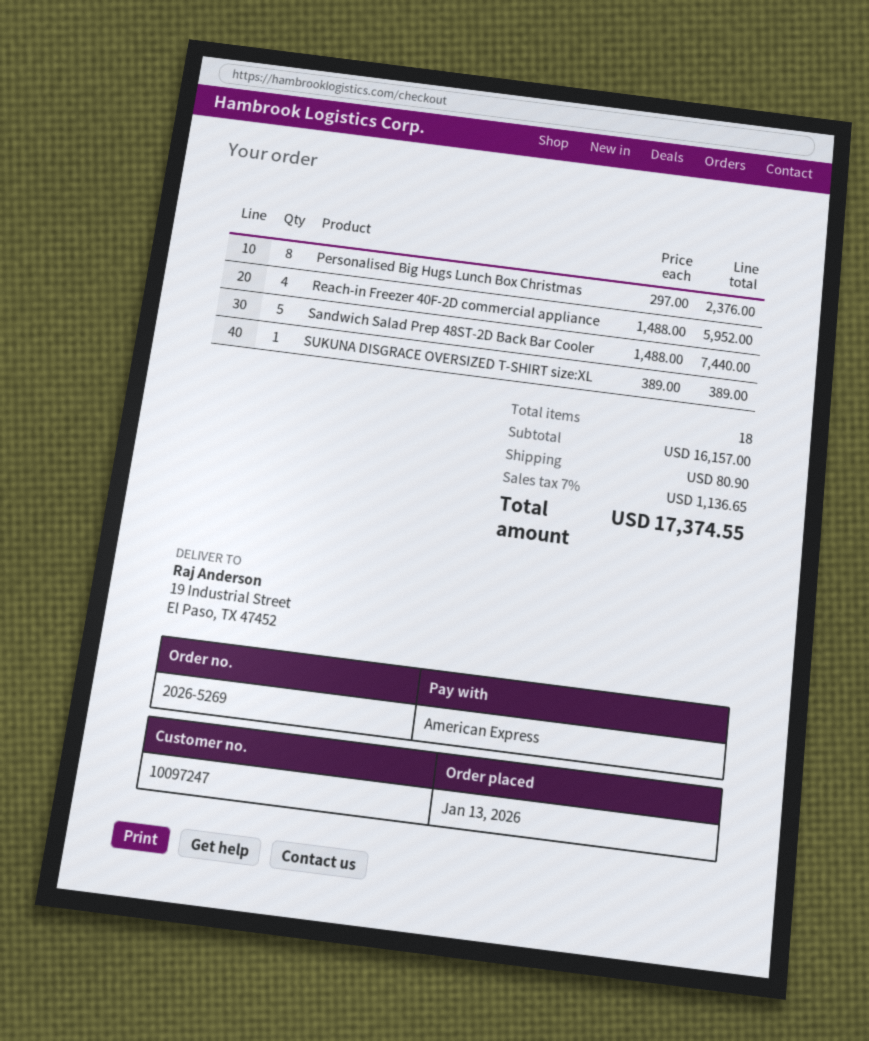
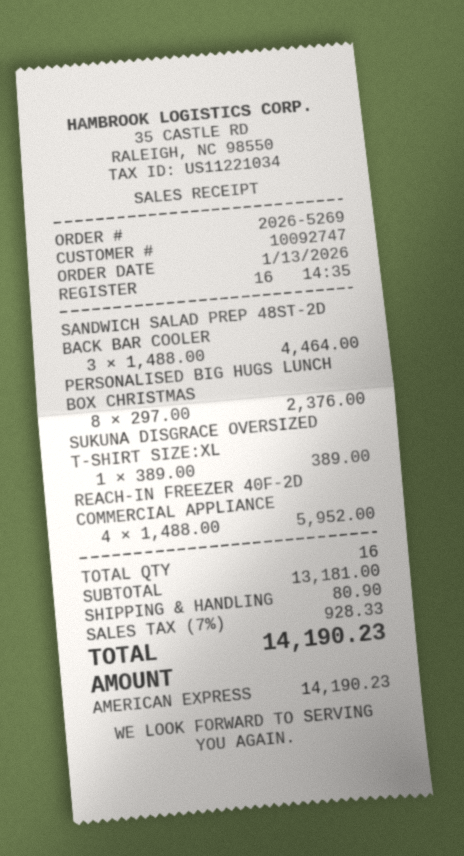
customer number: 10097247 -> 10092747
Sandwich Salad Prep 48ST-2D Back Bar Cooler: 5 x 1488.00 = 7440.00 -> 3 x 1488.00 = 4464.00
total quantity: 18 -> 16
subtotal: 16157.00 -> 13181.00
tax: 7% = 1136.65 -> 7% = 928.33
total: 17374.55 -> 14190.23

